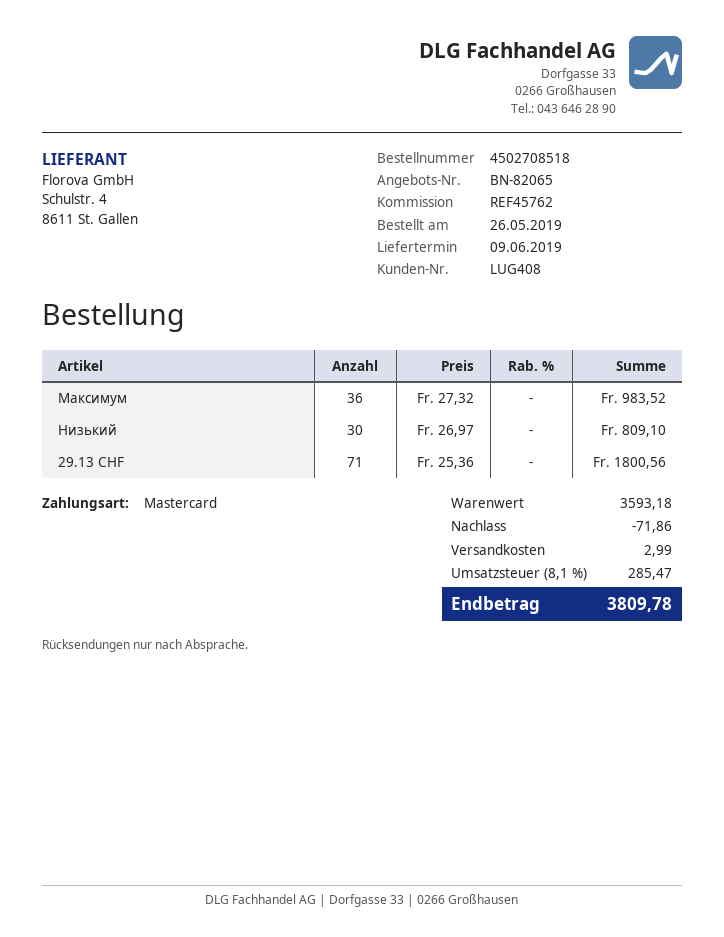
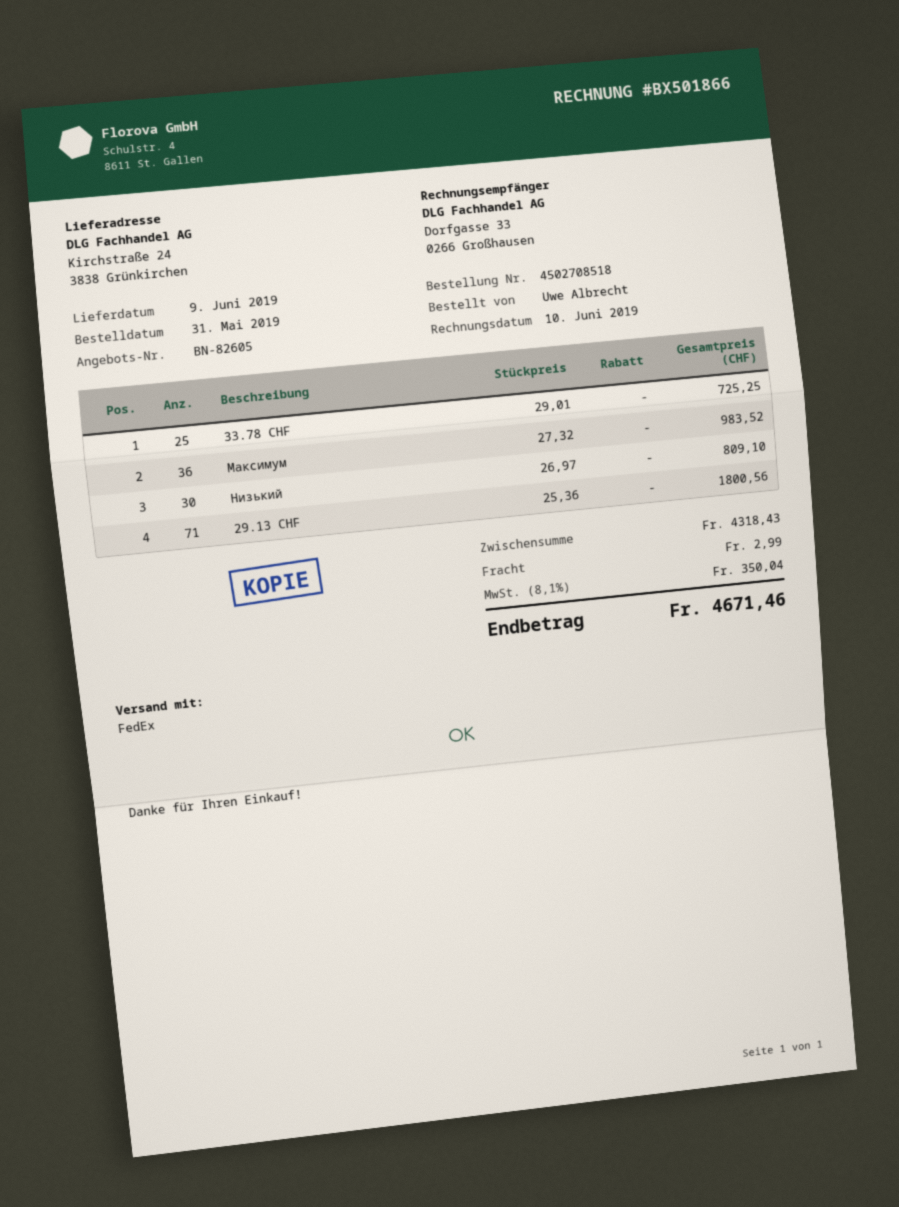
quote number: BN-82065 -> BN-82605
order date: 2019-05-26 -> 2019-05-31
33.78 CHF: none -> 25 x 29.01 = 725.25
subtotal: 3593.18 -> 4318.43
discount: 71.86 -> none
tax: 8.1% = 285.47 -> 8.1% = 350.04
total: 3809.78 -> 4671.46

